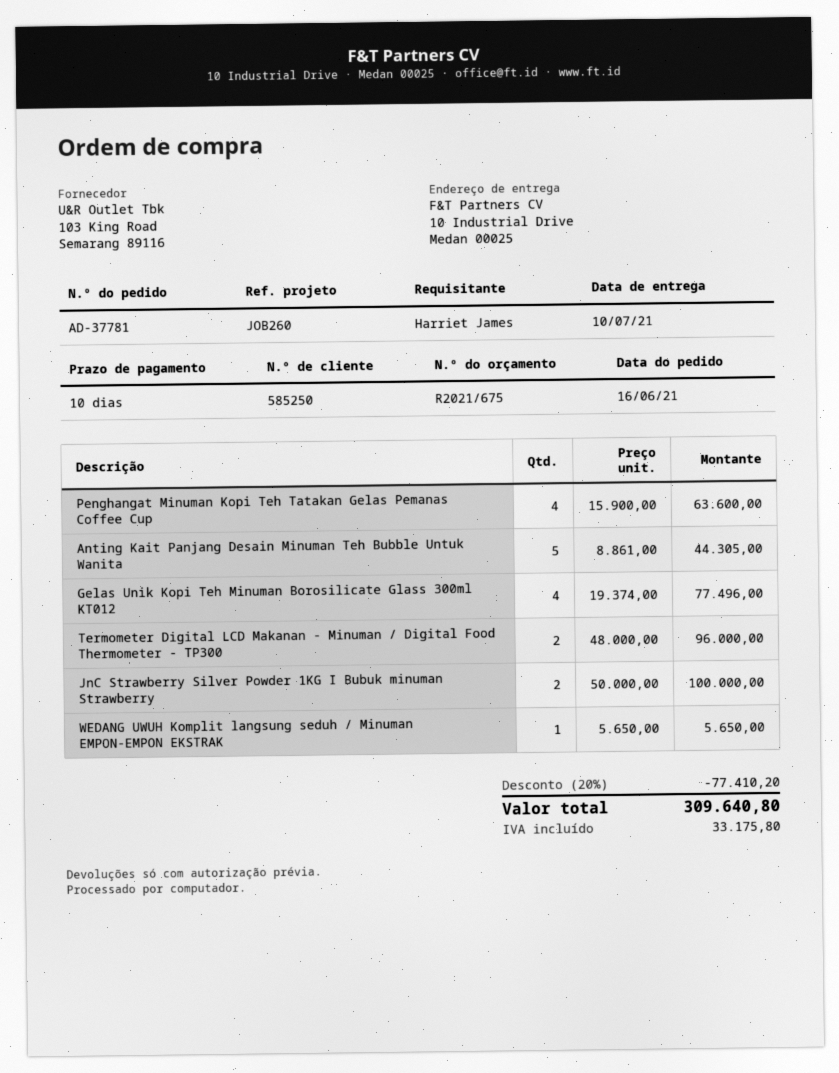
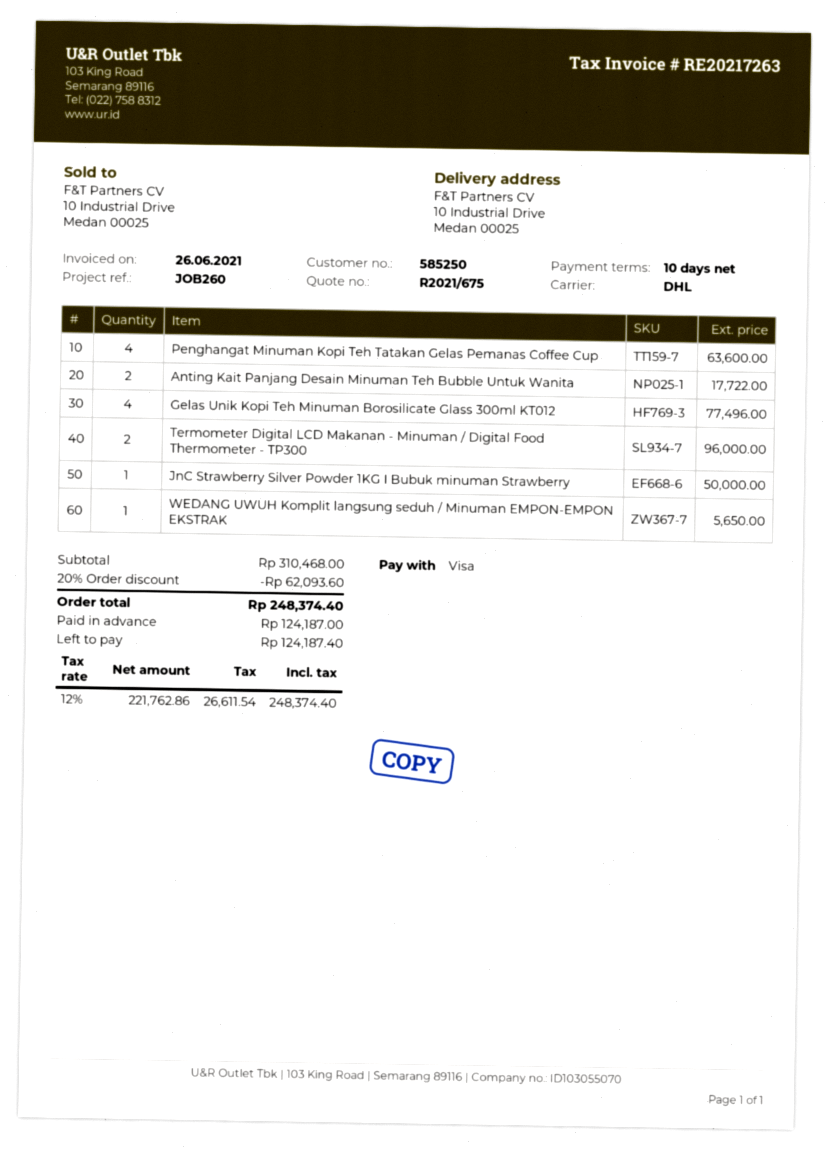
Anting Kait Panjang Desain Minuman Teh Bubble Untuk Wanita: 5 for 44305.00 -> 2 for 17722.00
JnC Strawberry Silver Powder 1KG I Bubuk minuman Strawberry: 2 for 100000.00 -> 1 for 50000.00
discount: 20% = 77410.20 -> 20% = 62093.60
tax: 33175.80 -> 26611.54
total: 309640.80 -> 248374.40

